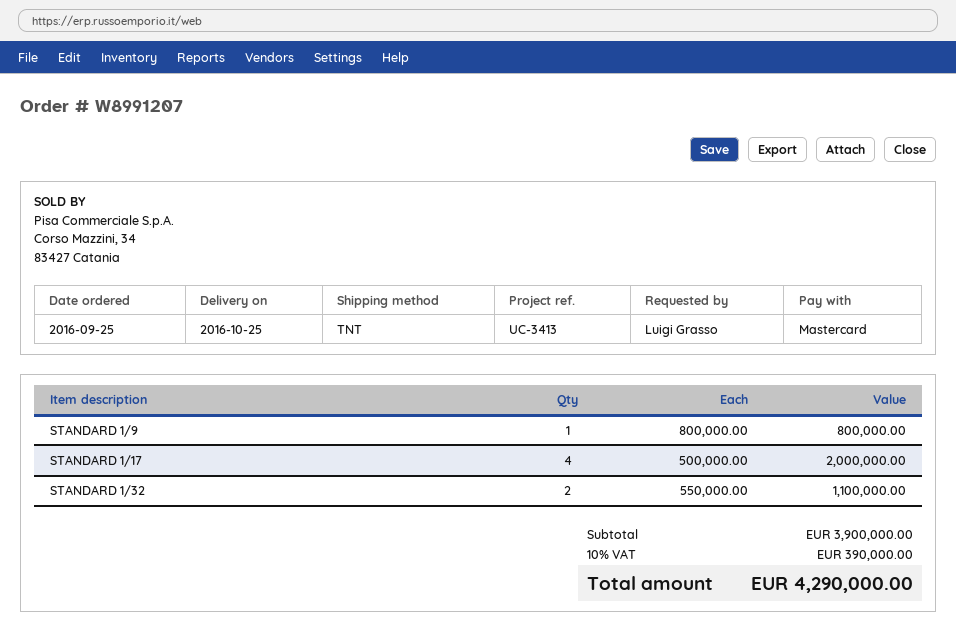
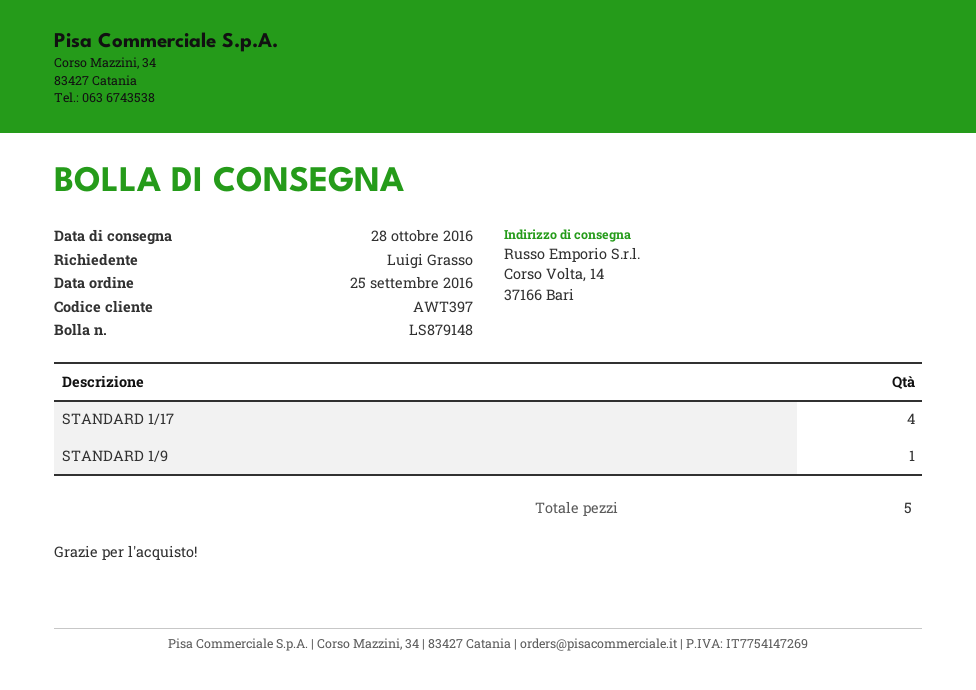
delivery date: 2016-10-25 -> 2016-10-28
STANDARD 1/32: 2 -> none

